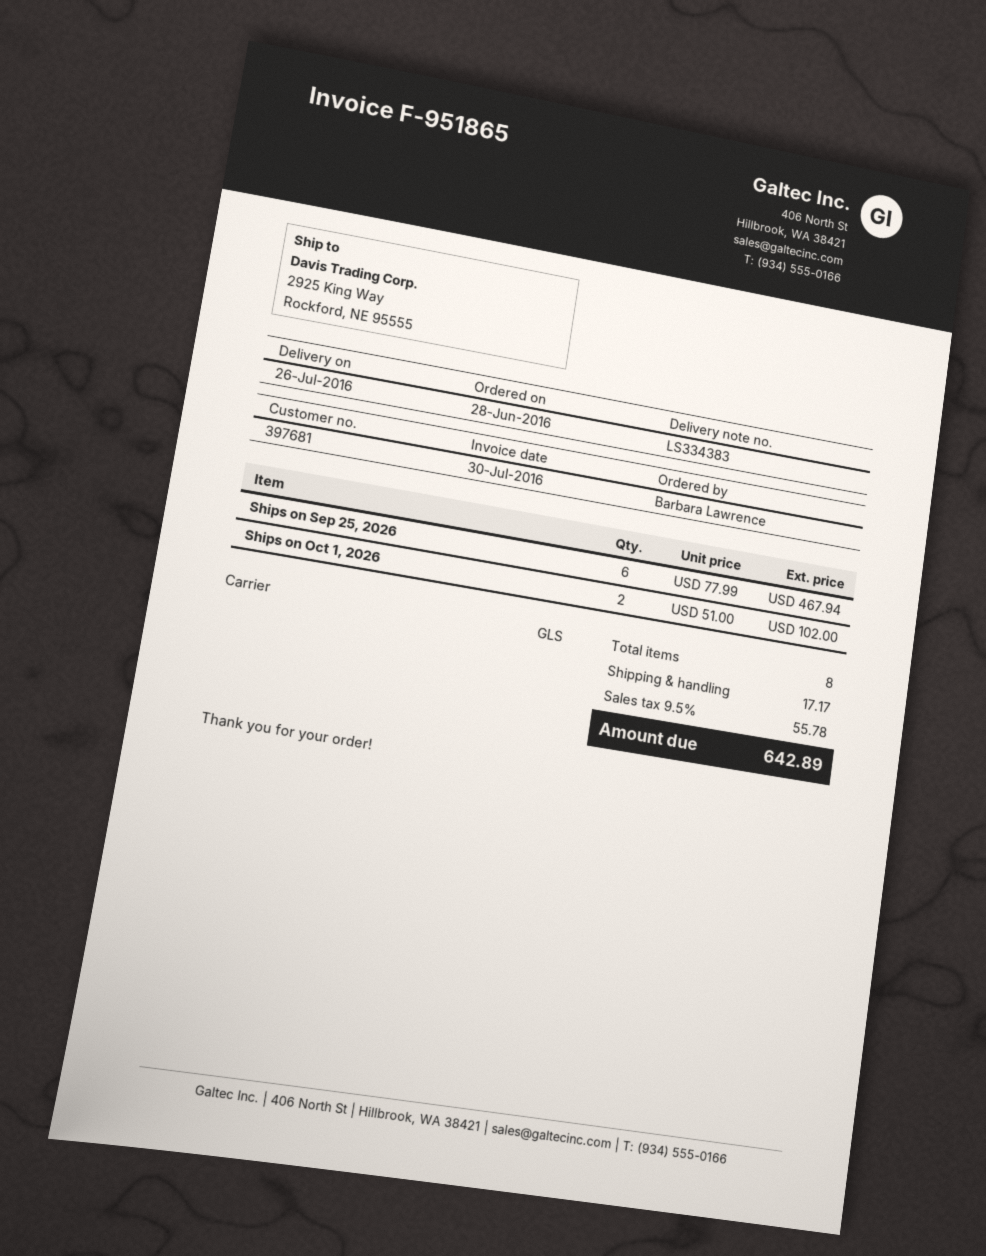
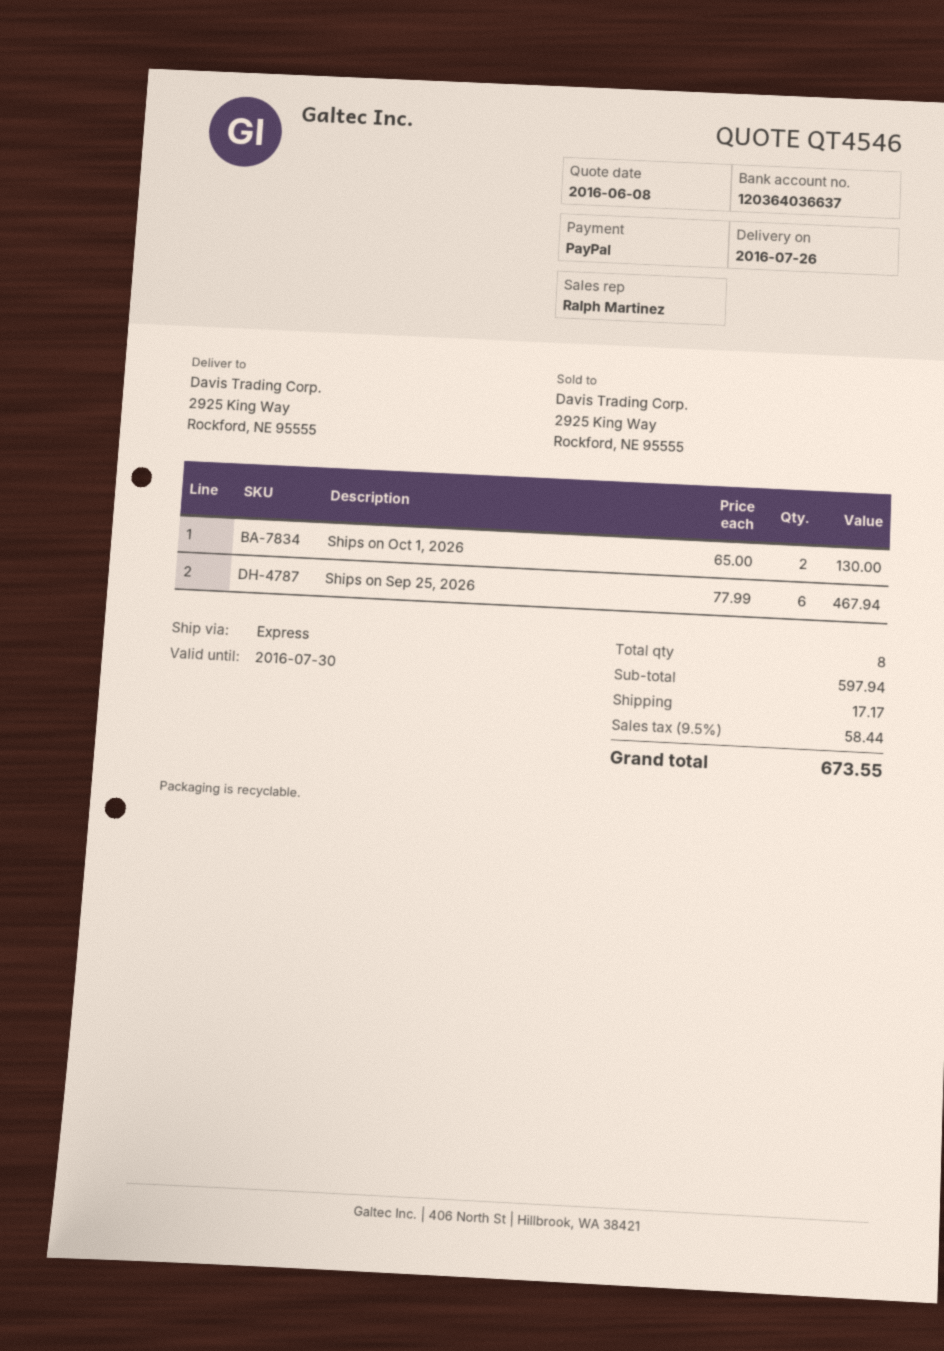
shipping method: GLS -> express
Ships on Oct 1, 2026: 2 x 51.00 = 102.00 -> 2 x 65.00 = 130.00
tax: 9.5% = 55.78 -> 9.5% = 58.44
total: 642.89 -> 673.55

